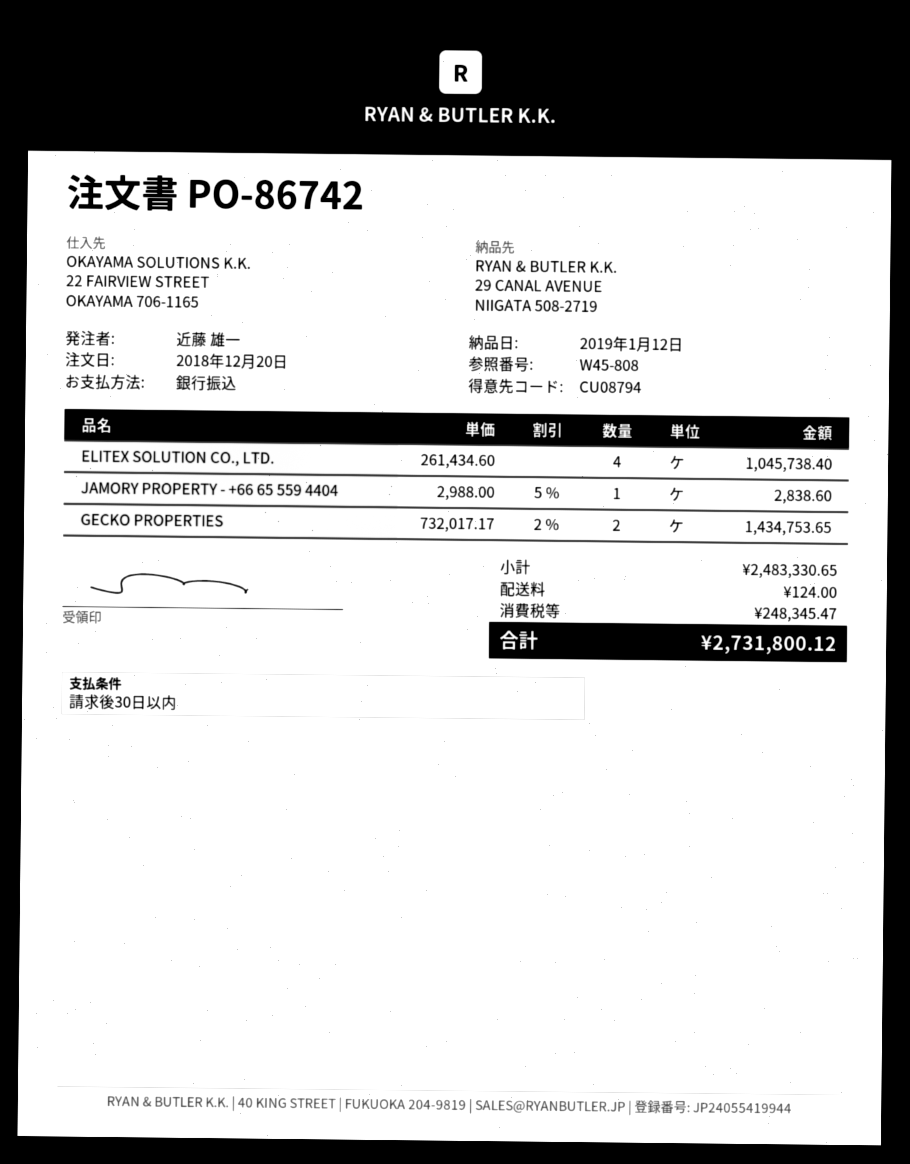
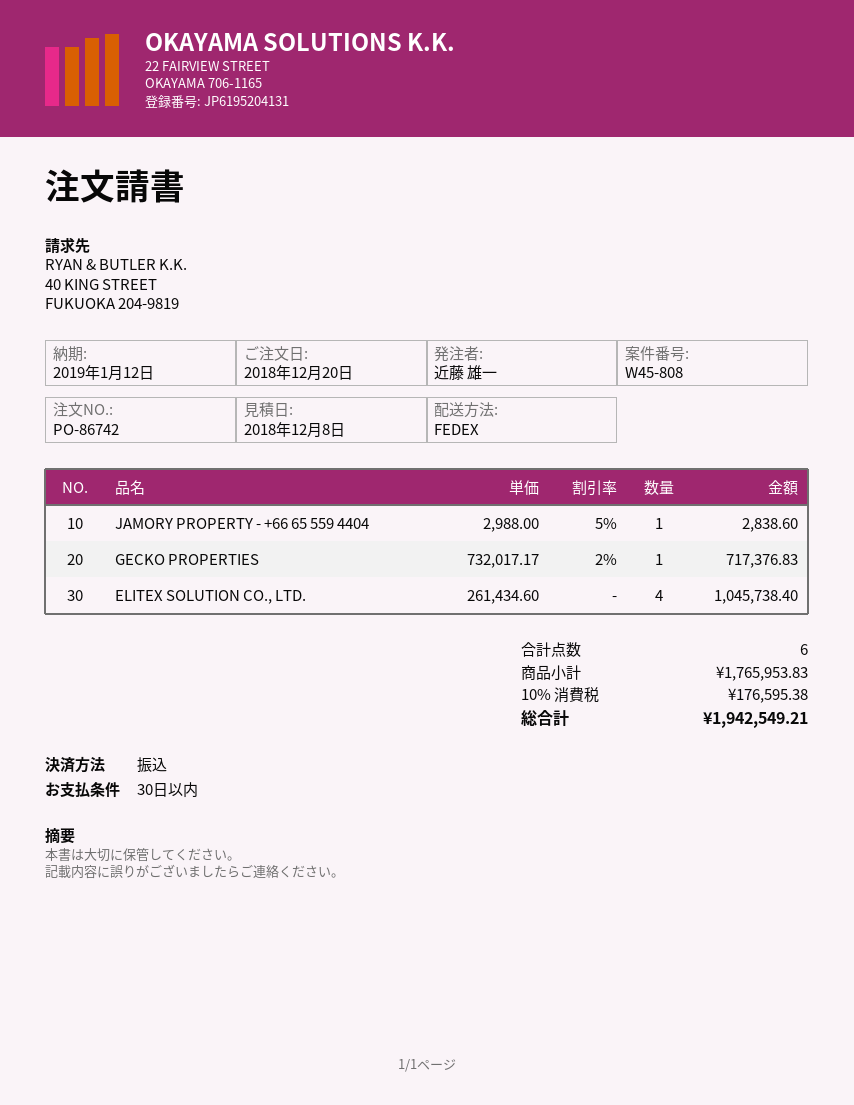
GECKO PROPERTIES: 2 x 732017.17 - 2% = 1434753.65 -> 1 x 732017.17 - 2% = 717376.83
subtotal: 2483330.65 -> 1765953.83
shipping: 124.00 -> none
tax: 248345.47 -> 176595.38
total: 2731800.12 -> 1942549.21

